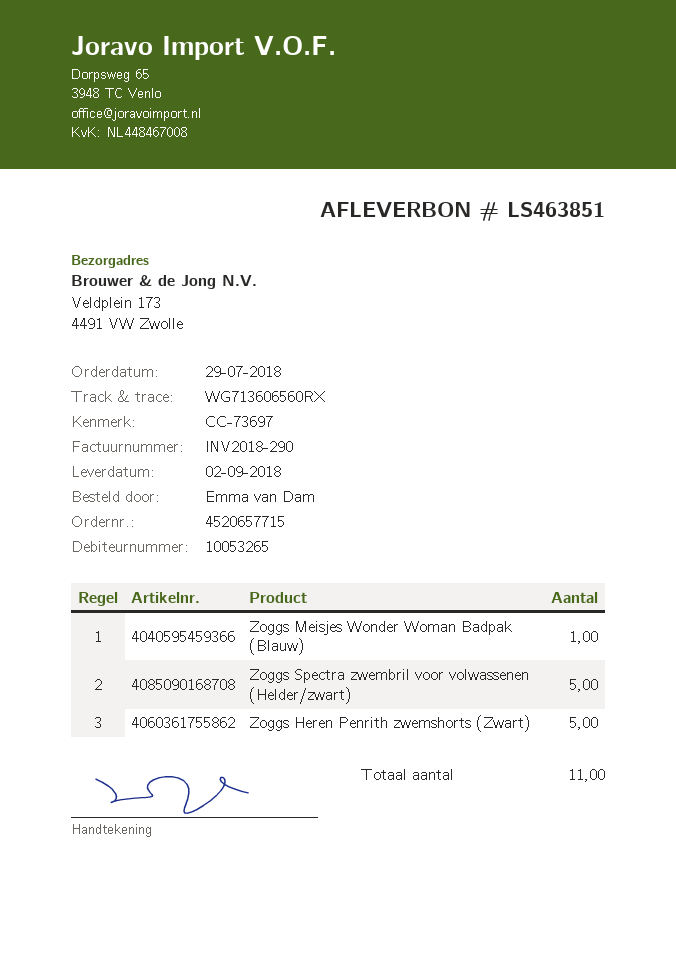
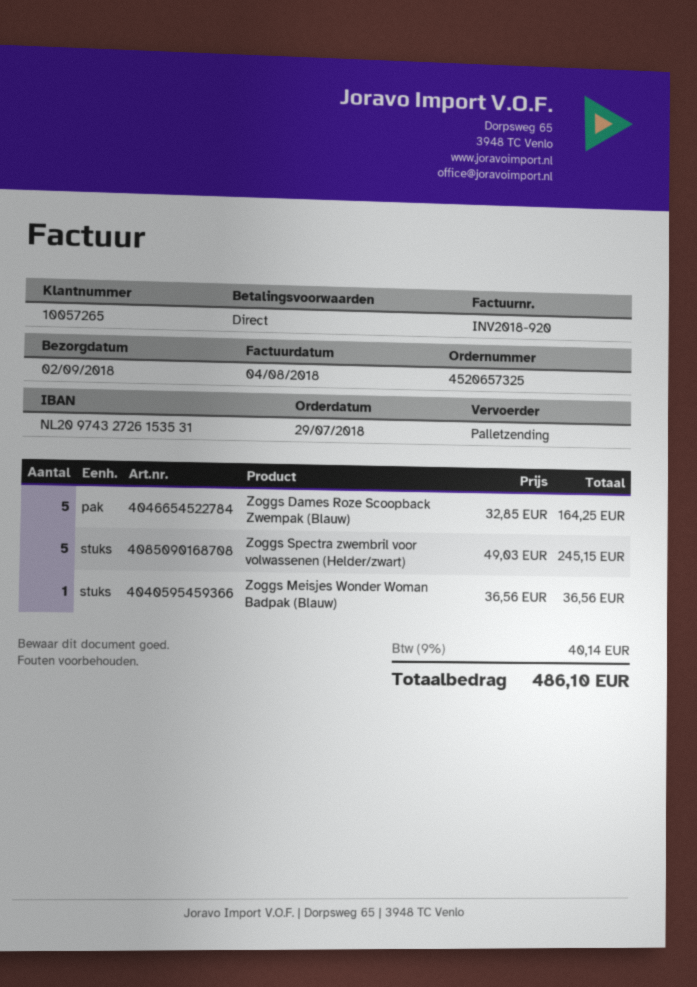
order number: 4520657715 -> 4520657325
invoice number: INV2018-290 -> INV2018-920
customer number: 10053265 -> 10057265
Zoggs Heren Penrith zwemshorts (Zwart): 5 -> none
Zoggs Dames Roze Scoopback Zwempak (Blauw): none -> 5

